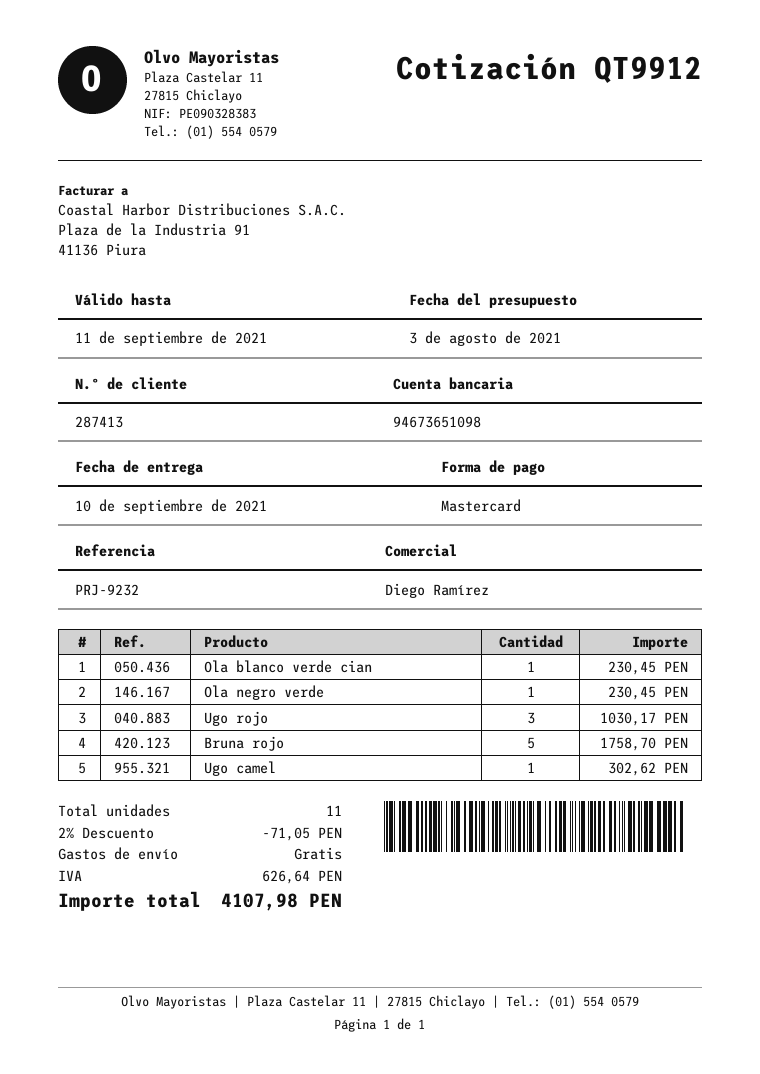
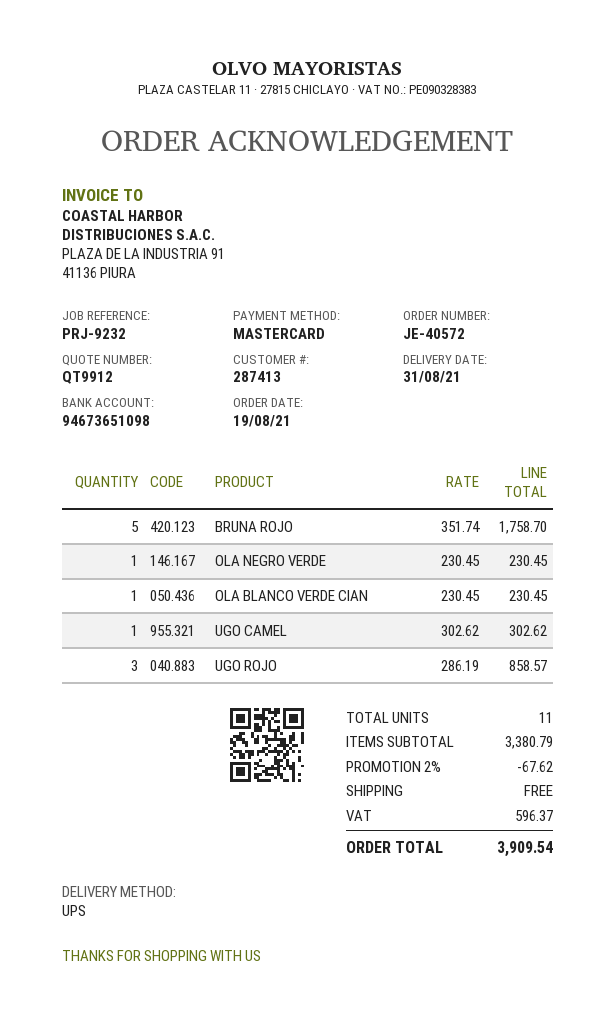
delivery date: 2021-09-10 -> 2021-08-31
Ugo rojo: 3 for 1030.17 -> 3 for 858.57
discount: 2% = 71.05 -> 2% = 67.62
tax: 626.64 -> 596.37
total: 4107.98 -> 3909.54

